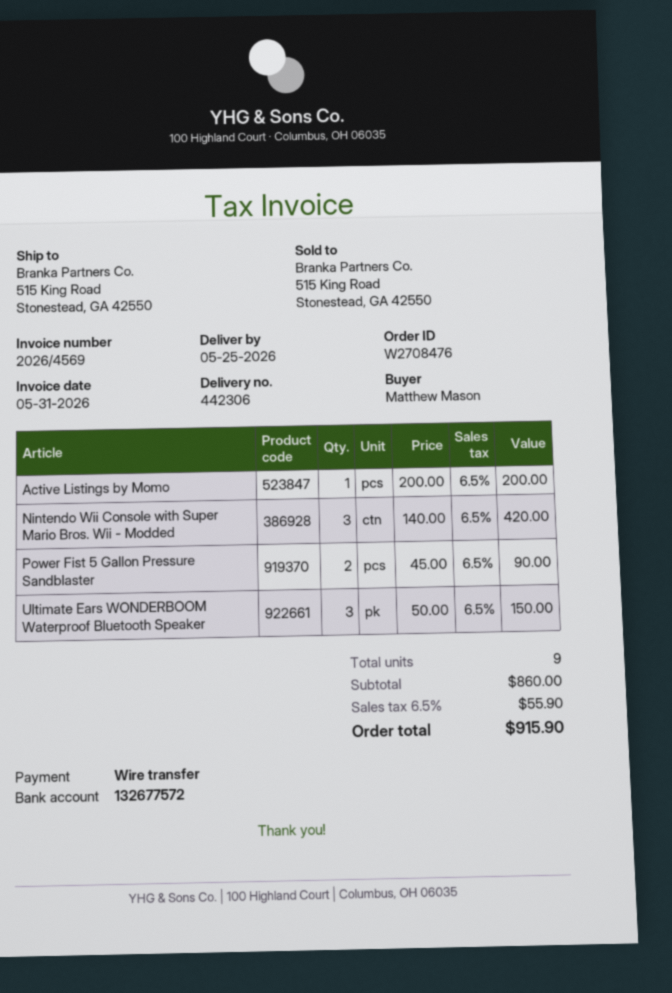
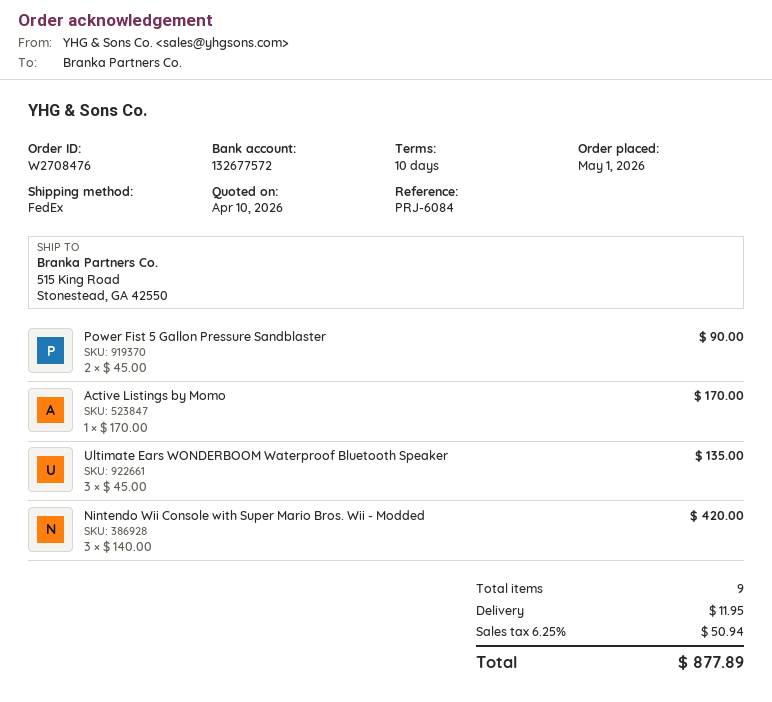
Active Listings by Momo: 1 x 200.00 = 200.00 -> 1 x 170.00 = 170.00
Ultimate Ears WONDERBOOM Waterproof Bluetooth Speaker: 3 x 50.00 = 150.00 -> 3 x 45.00 = 135.00
shipping: none -> 11.95
tax: 6.5% = 55.90 -> 6.25% = 50.94
total: 915.90 -> 877.89

